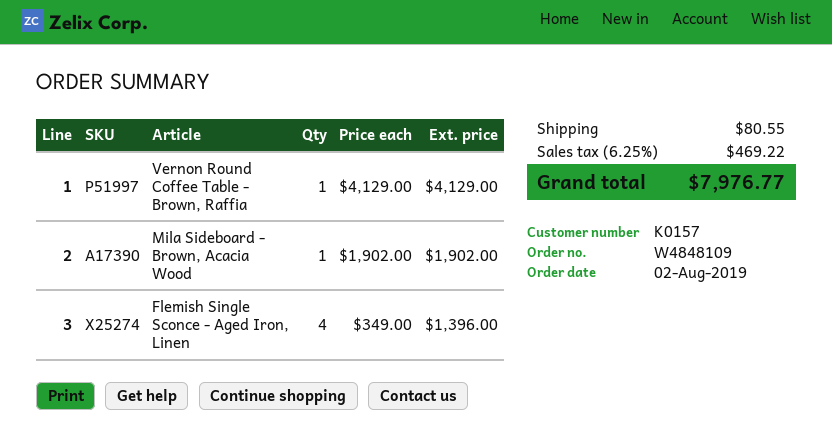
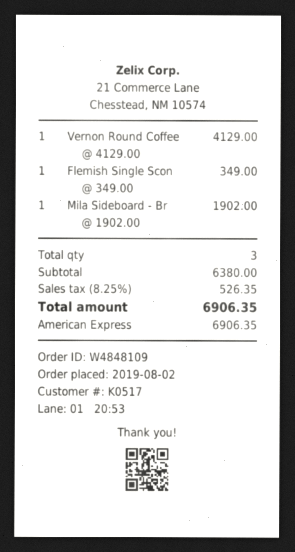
customer number: K0157 -> K0517
Flemish Single Sconce - Aged Iron, Linen: 4 x 349.00 = 1396.00 -> 1 x 349.00 = 349.00
shipping: 80.55 -> none
tax: 6.25% = 469.22 -> 8.25% = 526.35
total: 7976.77 -> 6906.35

